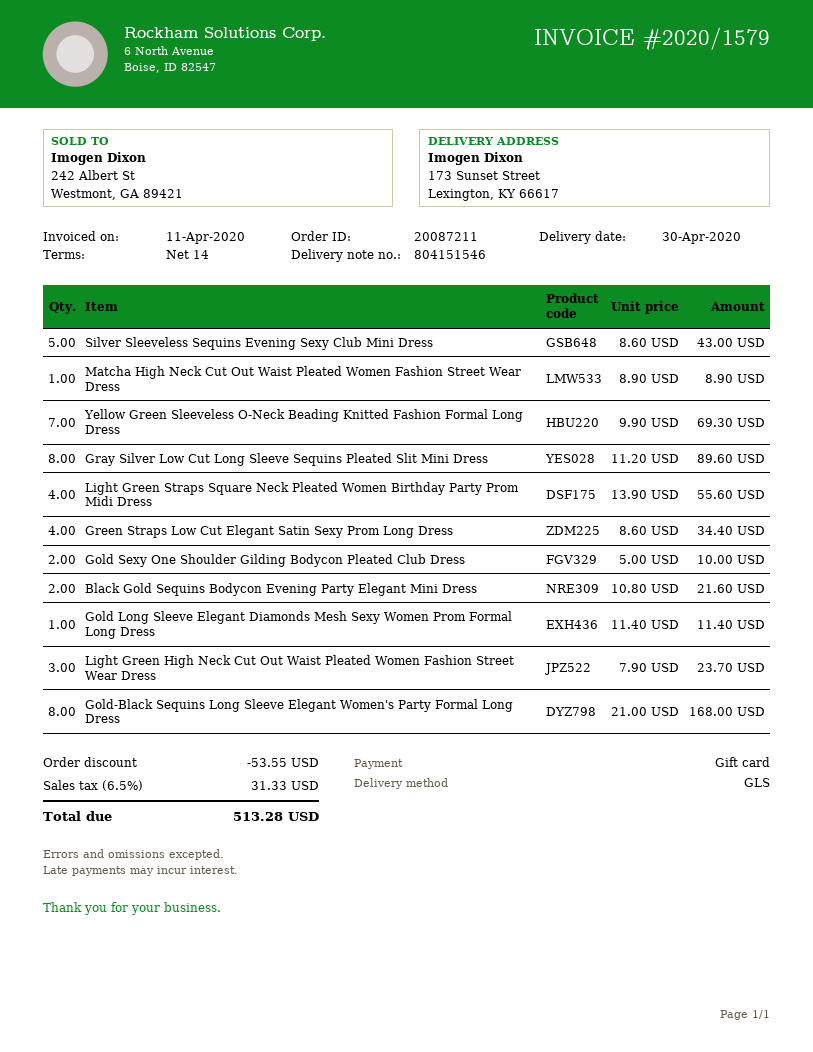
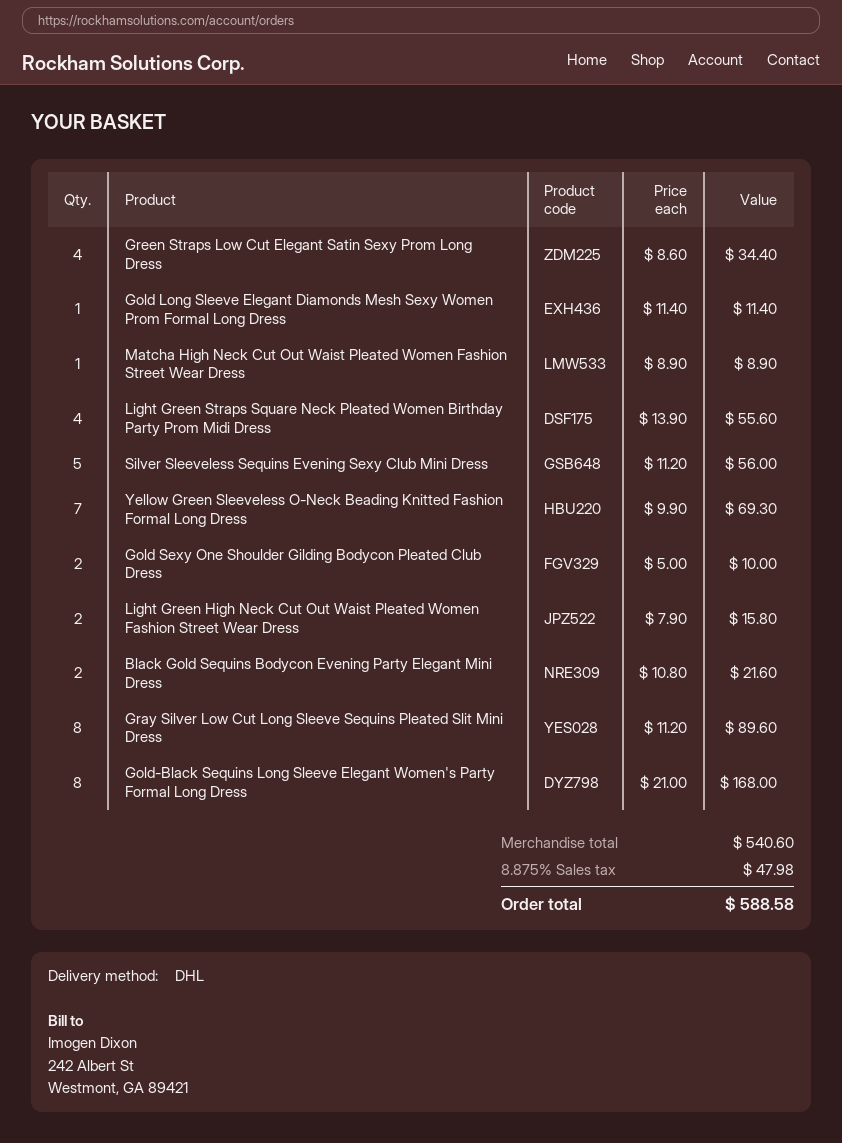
shipping method: GLS -> DHL
Silver Sleeveless Sequins Evening Sexy Club Mini Dress: 5 x 8.60 = 43.00 -> 5 x 11.20 = 56.00
Light Green High Neck Cut Out Waist Pleated Women Fashion Street Wear Dress: 3 x 7.90 = 23.70 -> 2 x 7.90 = 15.80
discount: 53.55 -> none
tax: 6.5% = 31.33 -> 8.875% = 47.98
total: 513.28 -> 588.58

